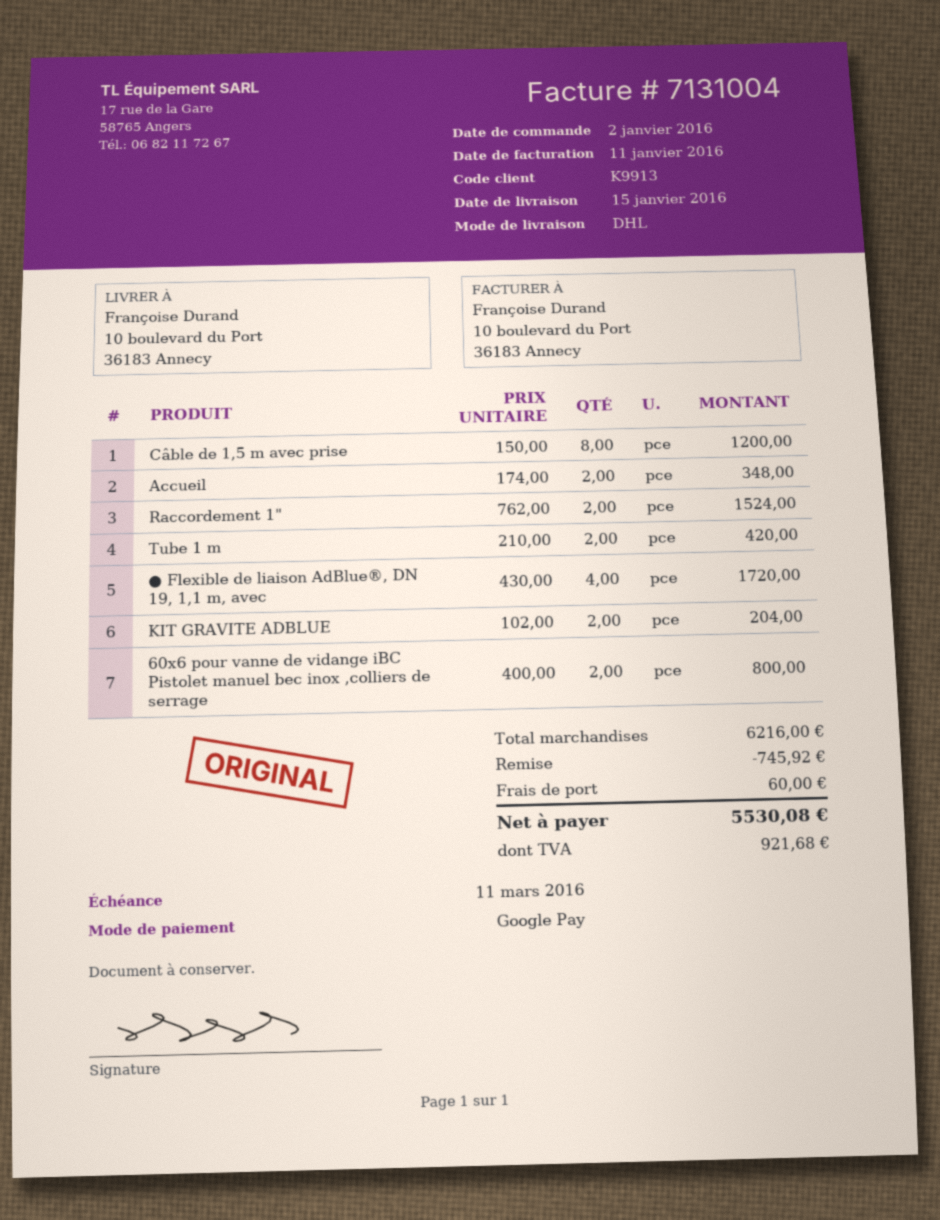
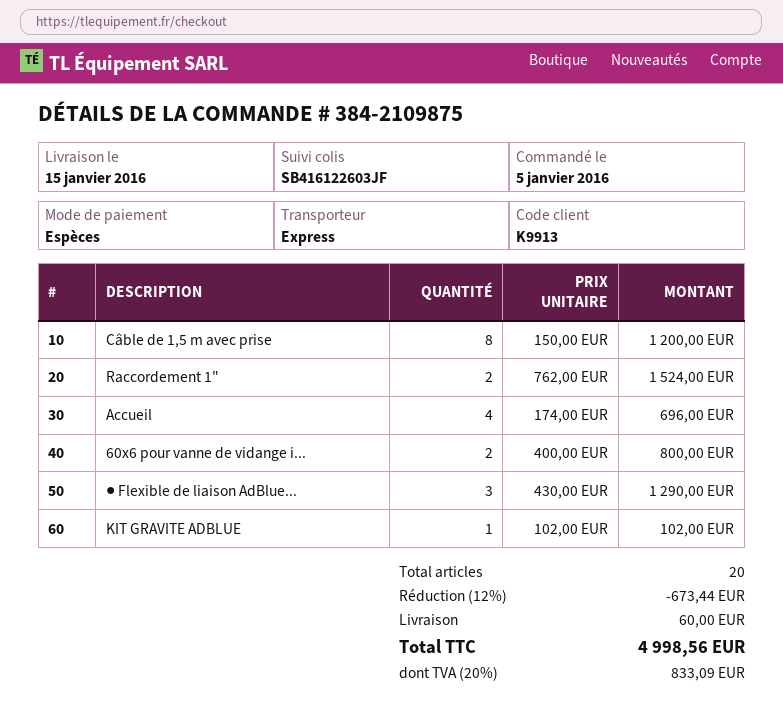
order date: 2016-01-02 -> 2016-01-05
payment method: Google Pay -> cash
shipping method: DHL -> express
Accueil: 2 x 174.00 = 348.00 -> 4 x 174.00 = 696.00
Tube 1 m: 2 x 210.00 = 420.00 -> none
● Flexible de liaison AdBlue®, DN 19, 1,1 m, avec: 4 x 430.00 = 1720.00 -> 3 x 430.00 = 1290.00
KIT GRAVITE ADBLUE: 2 x 102.00 = 204.00 -> 1 x 102.00 = 102.00
discount: 745.92 -> 673.44
tax: 921.68 -> 833.09
total: 5530.08 -> 4998.56

